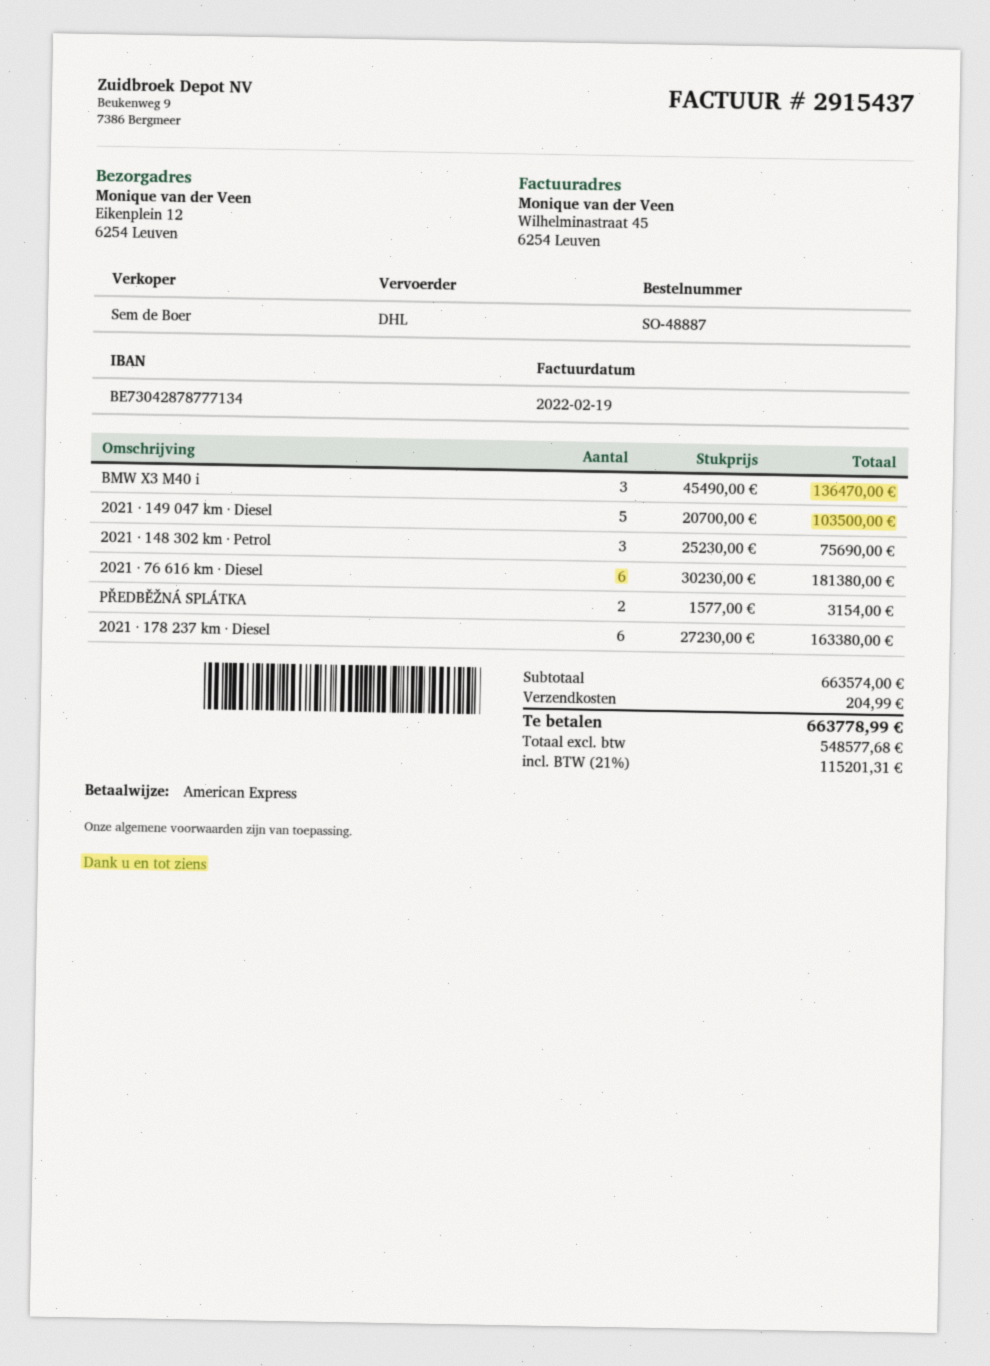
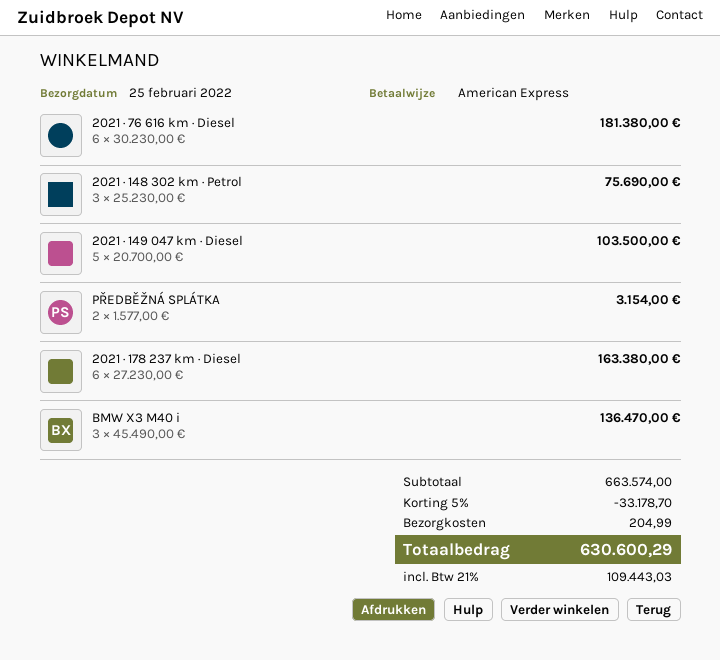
discount: none -> 5% = 33178.70
tax: 21% = 115201.31 -> 21% = 109443.03
total: 663778.99 -> 630600.29

